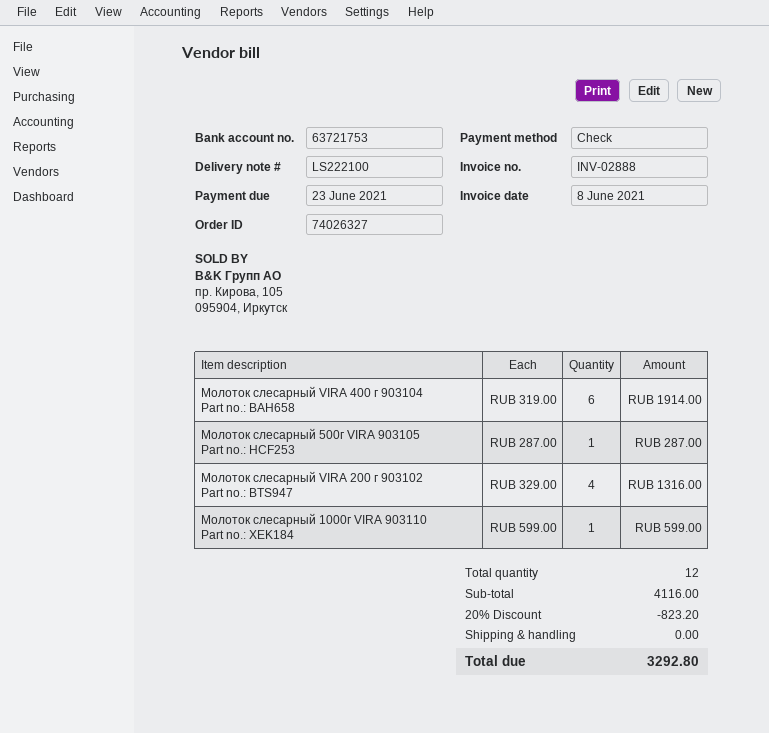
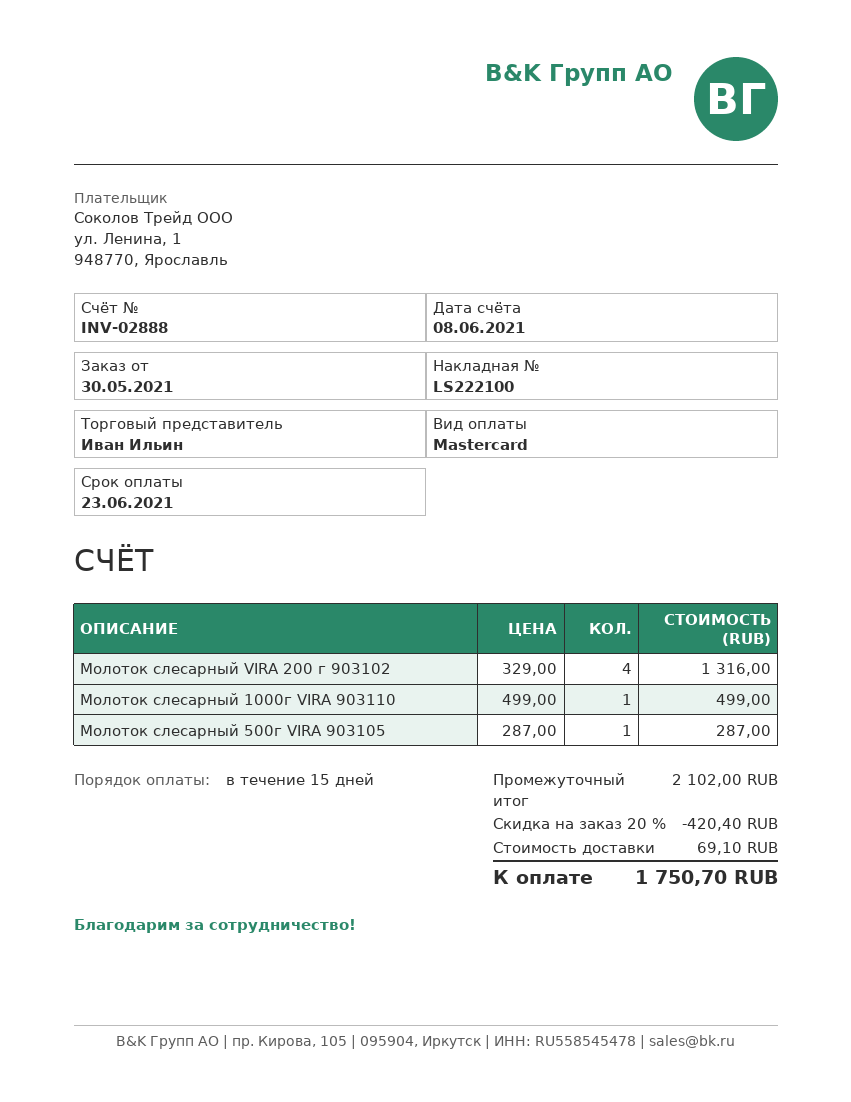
payment method: cheque -> Mastercard
Молоток слесарный VIRA 400 г 903104: 6 x 319.00 = 1914.00 -> none
Молоток слесарный 1000г VIRA 903110: 1 x 599.00 = 599.00 -> 1 x 499.00 = 499.00
subtotal: 4116.00 -> 2102.00
discount: 20% = 823.20 -> 20% = 420.40
shipping: 0.00 -> 69.10
total: 3292.80 -> 1750.70

